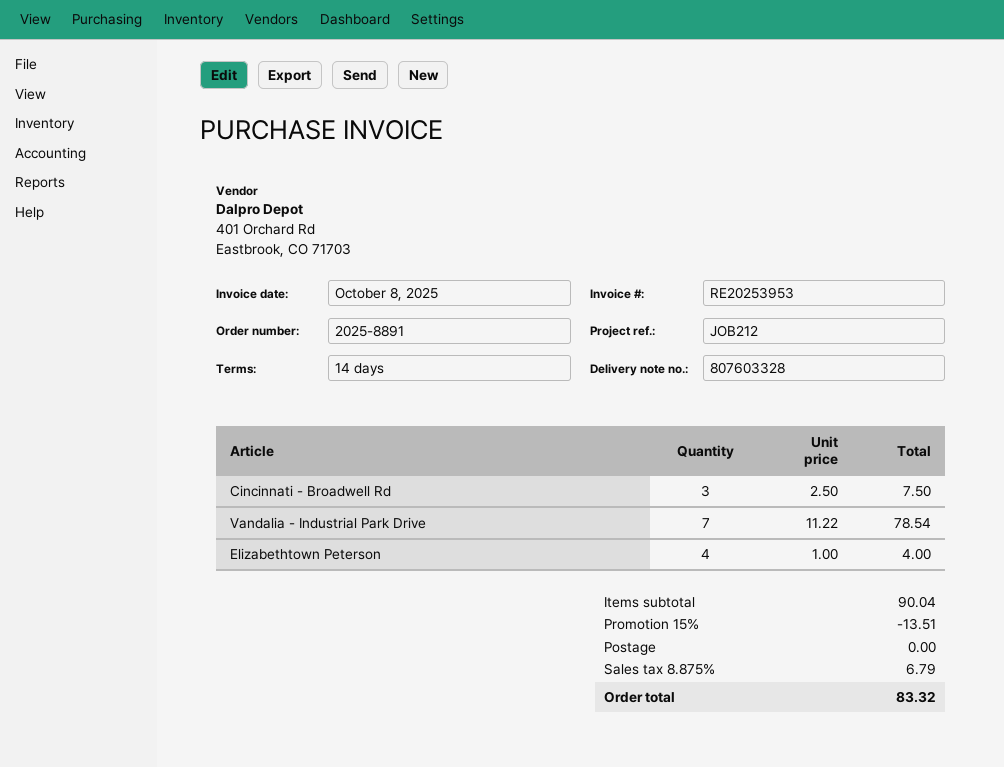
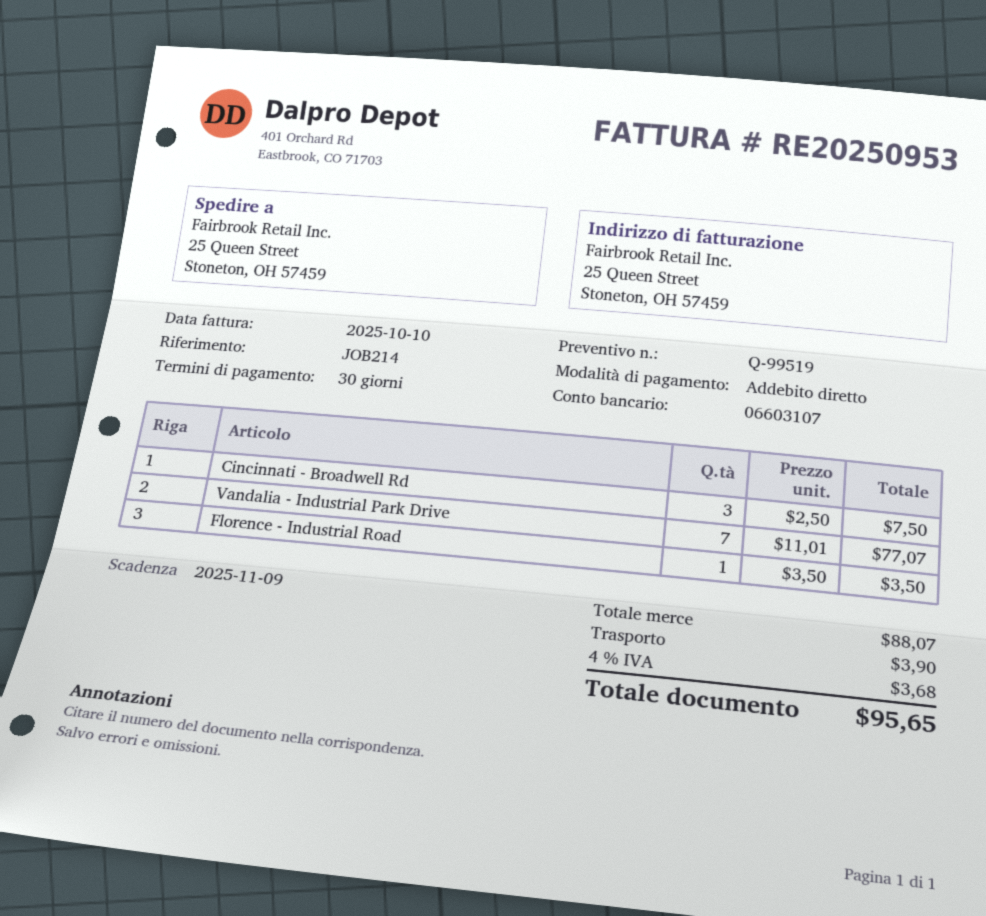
invoice number: RE20253953 -> RE20250953
invoice date: 2025-10-08 -> 2025-10-10
payment terms: 14 days -> 30 days
reference: JOB212 -> JOB214
Vandalia - Industrial Park Drive: 7 x 11.22 = 78.54 -> 7 x 11.01 = 77.07
Elizabethtown Peterson: 4 x 1.00 = 4.00 -> none
Florence - Industrial Road: none -> 1 x 3.50 = 3.50
subtotal: 90.04 -> 88.07
discount: 15% = 13.51 -> none
shipping: 0.00 -> 3.90
tax: 8.875% = 6.79 -> 4% = 3.68
total: 83.32 -> 95.65

